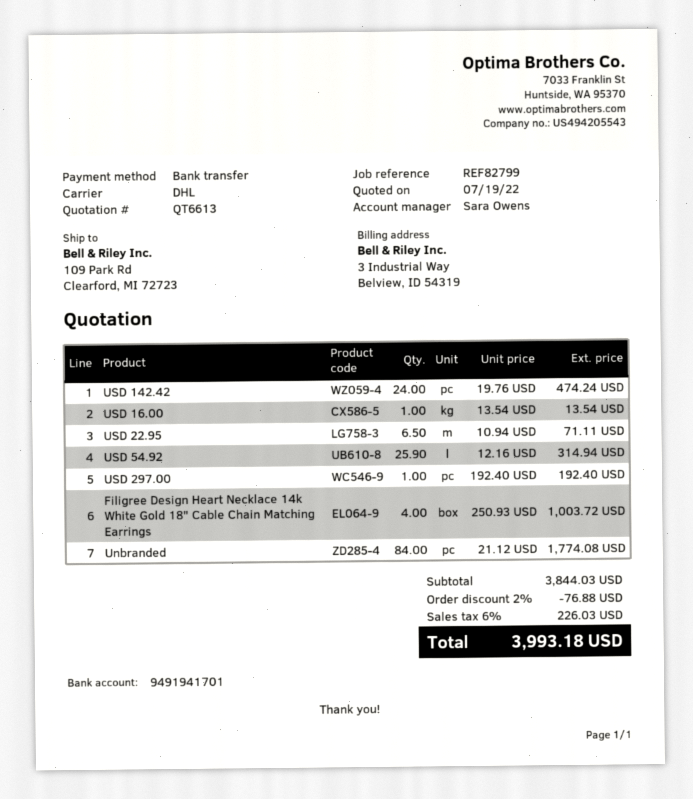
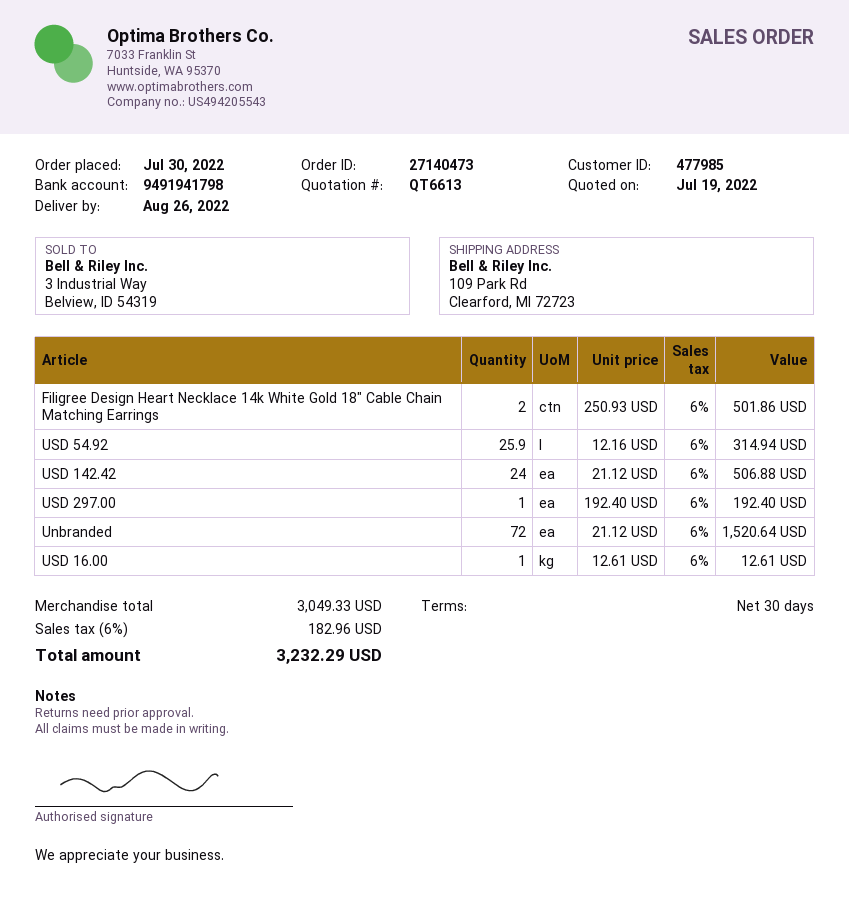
bank account: 9491941701 -> 9491941798
USD 142.42: 24 x 19.76 = 474.24 -> 24 x 21.12 = 506.88
USD 16.00: 1 x 13.54 = 13.54 -> 1 x 12.61 = 12.61
USD 22.95: 6.5 x 10.94 = 71.11 -> none
Filigree Design Heart Necklace 14k White Gold 18" Cable Chain Matching Earrings: 4 x 250.93 = 1003.72 -> 2 x 250.93 = 501.86
Unbranded: 84 x 21.12 = 1774.08 -> 72 x 21.12 = 1520.64
subtotal: 3844.03 -> 3049.33
discount: 2% = 76.88 -> none
tax: 6% = 226.03 -> 6% = 182.96
total: 3993.18 -> 3232.29

